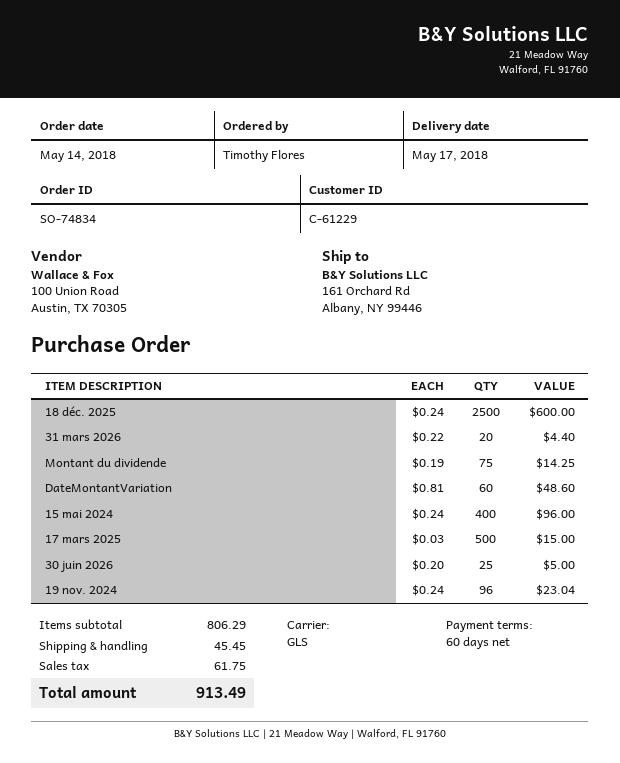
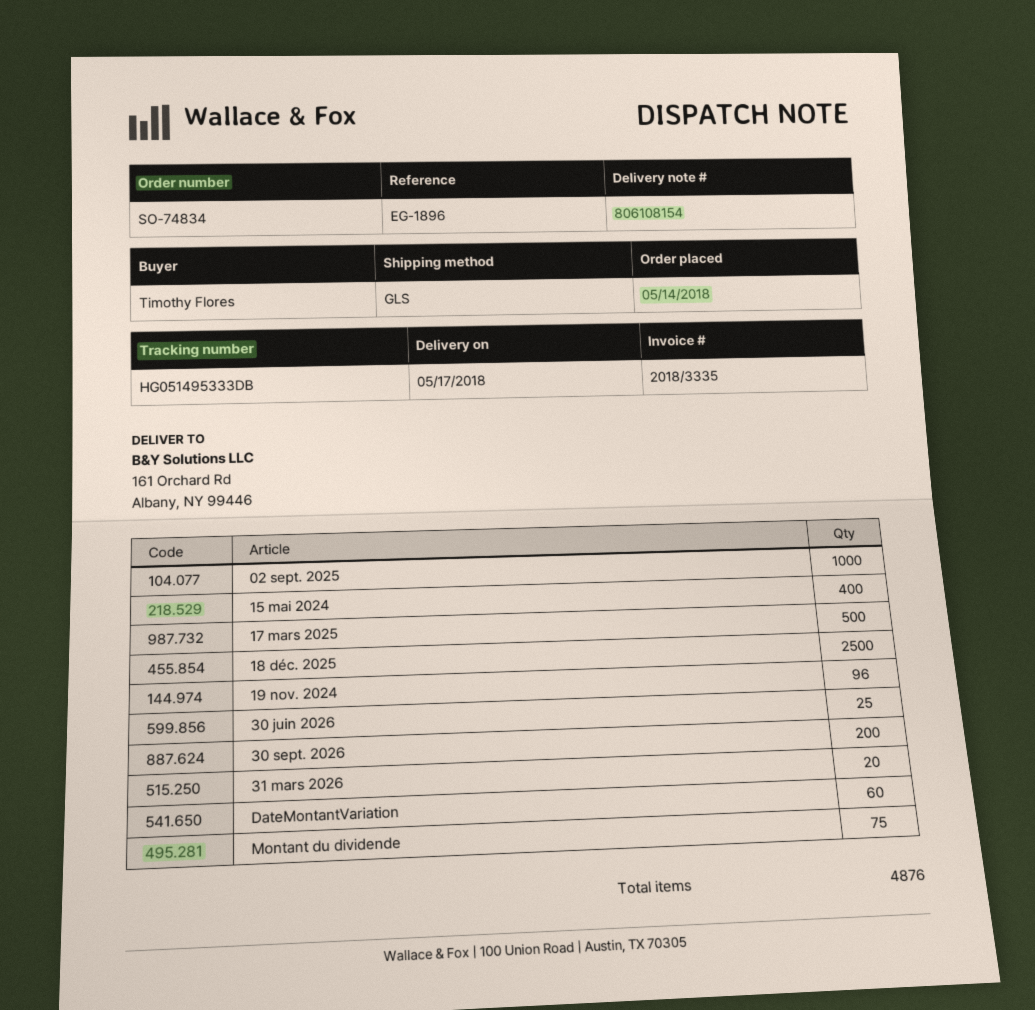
02 sept. 2025: none -> 1000
30 sept. 2026: none -> 200

